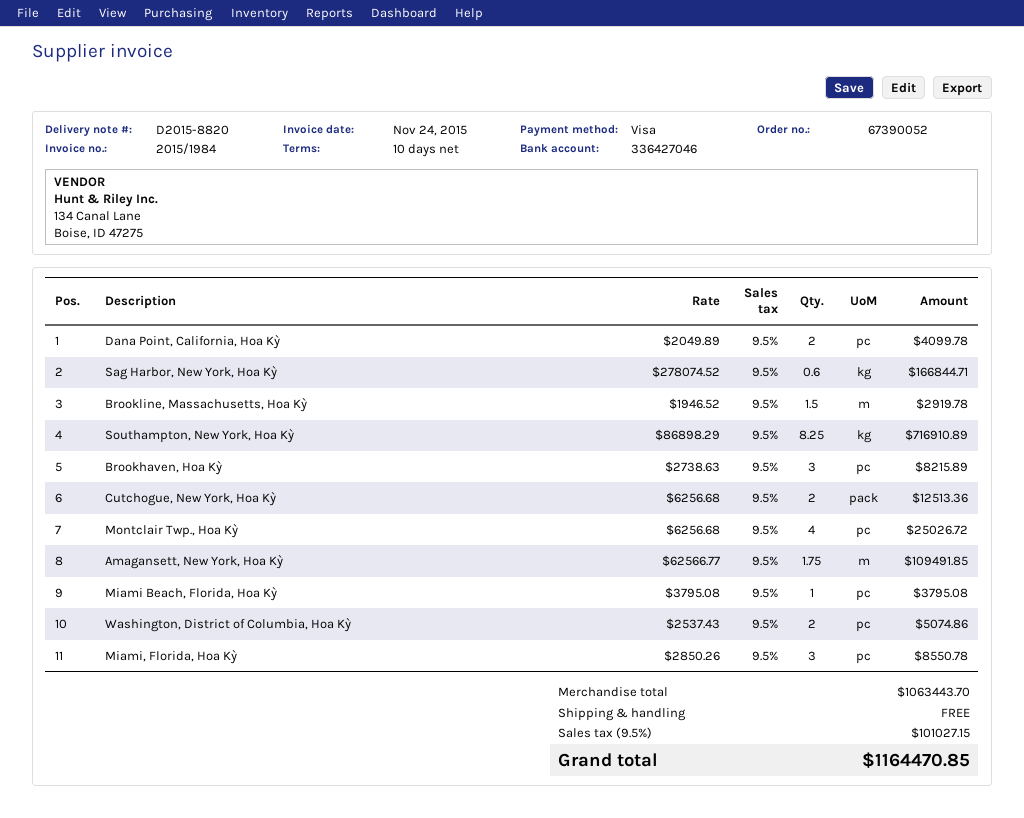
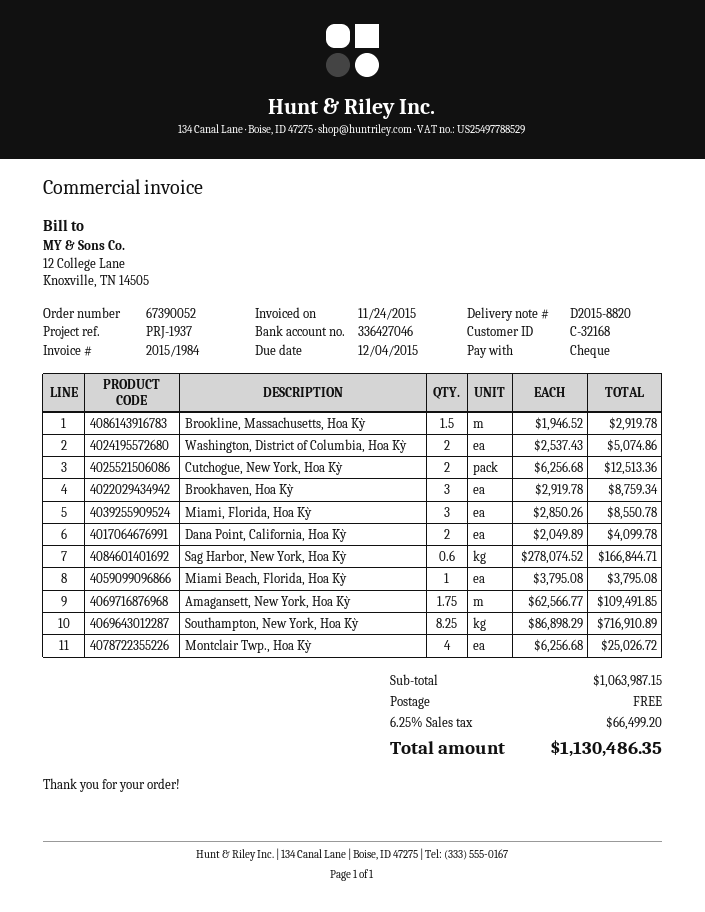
payment method: Visa -> cheque
Brookhaven, Hoa Kỳ: 3 x 2738.63 = 8215.89 -> 3 x 2919.78 = 8759.34
subtotal: 1063443.70 -> 1063987.15
tax: 9.5% = 101027.15 -> 6.25% = 66499.20
total: 1164470.85 -> 1130486.35

